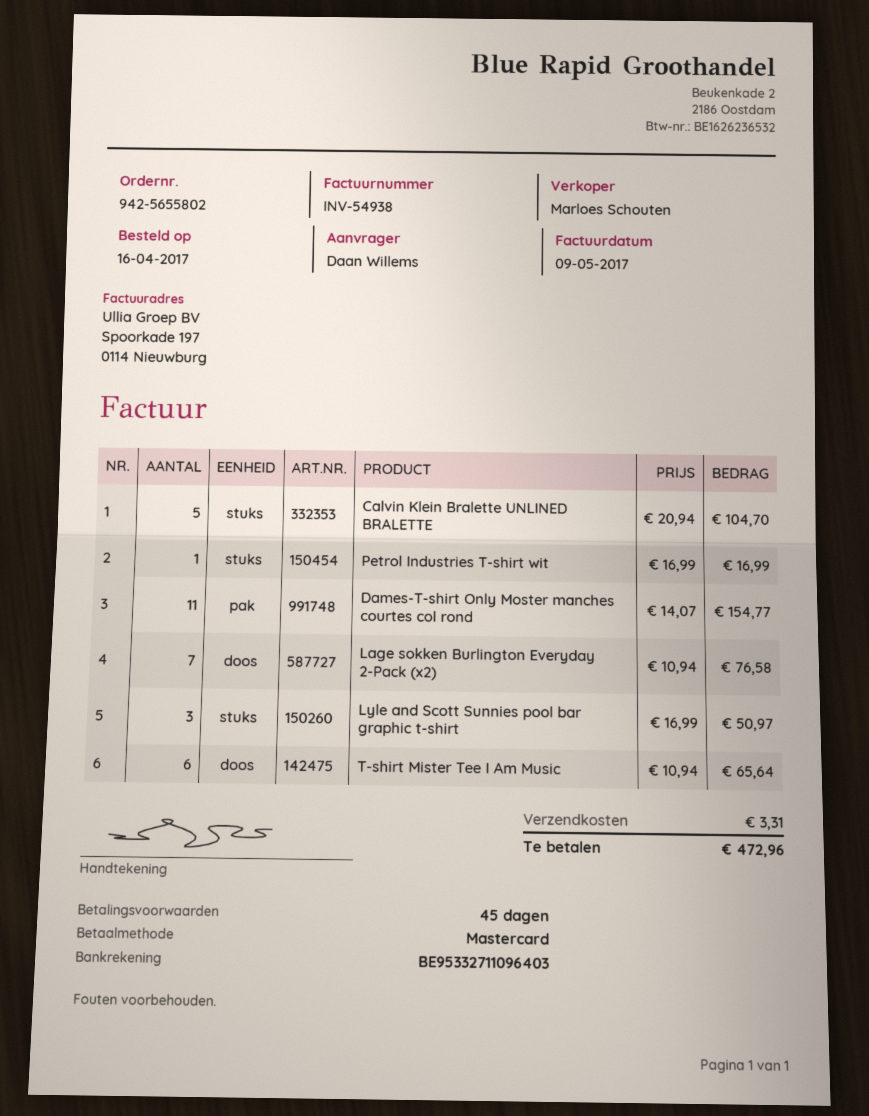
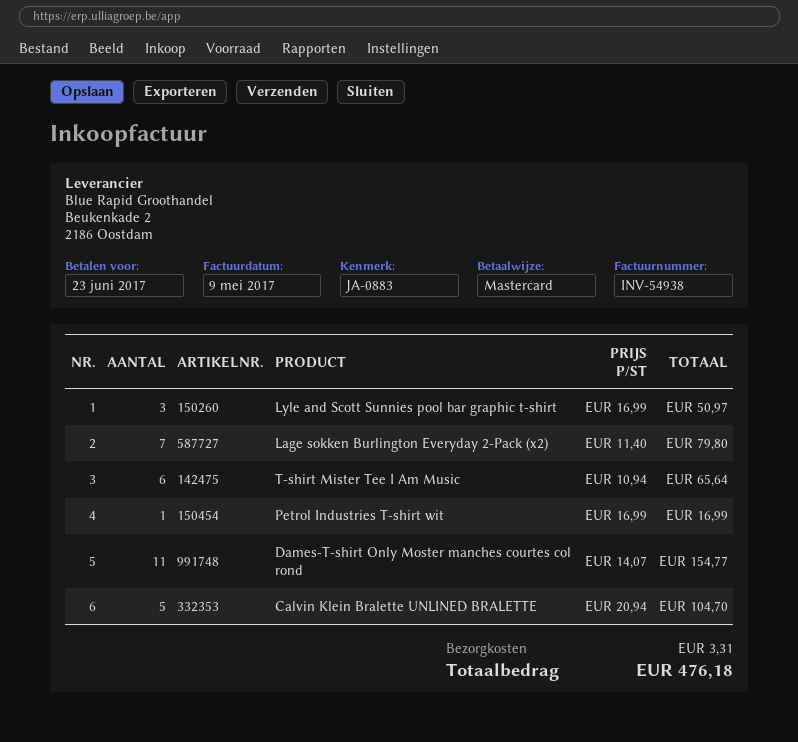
Lage sokken Burlington Everyday 2-Pack (x2): 7 x 10.94 = 76.58 -> 7 x 11.40 = 79.80
total: 472.96 -> 476.18

